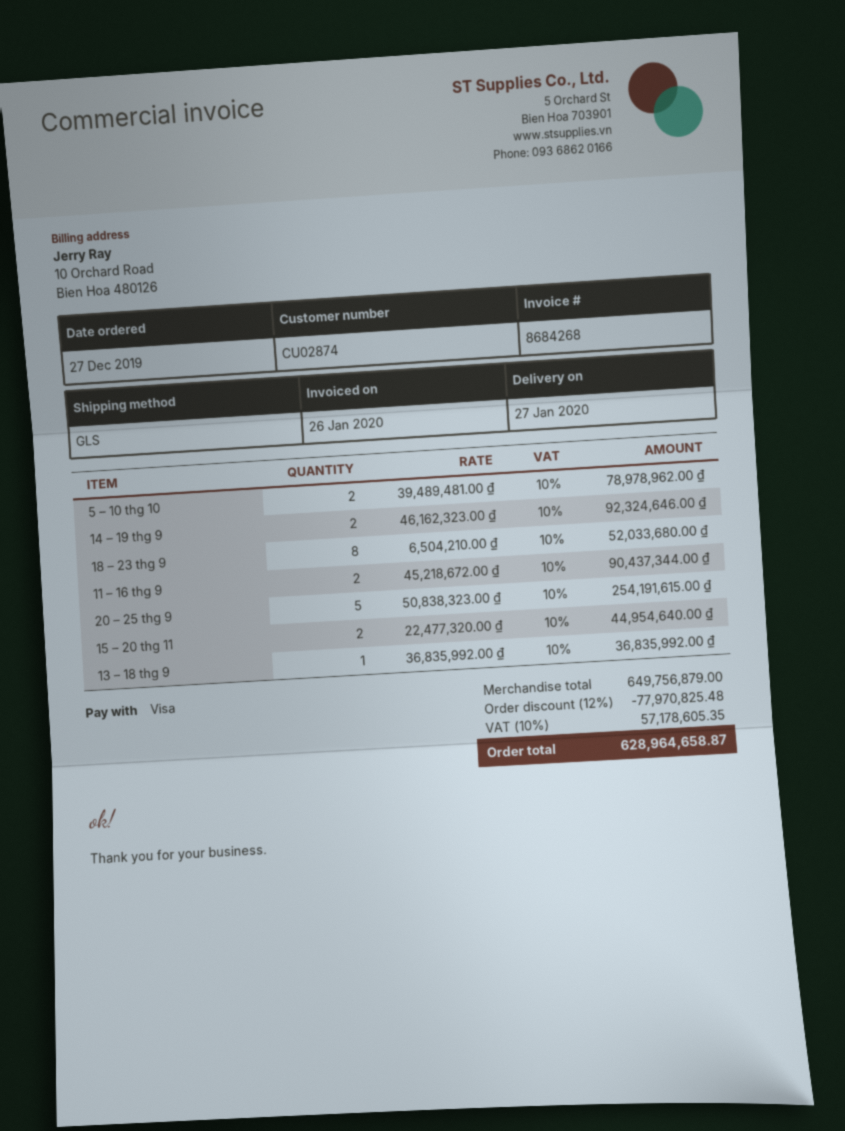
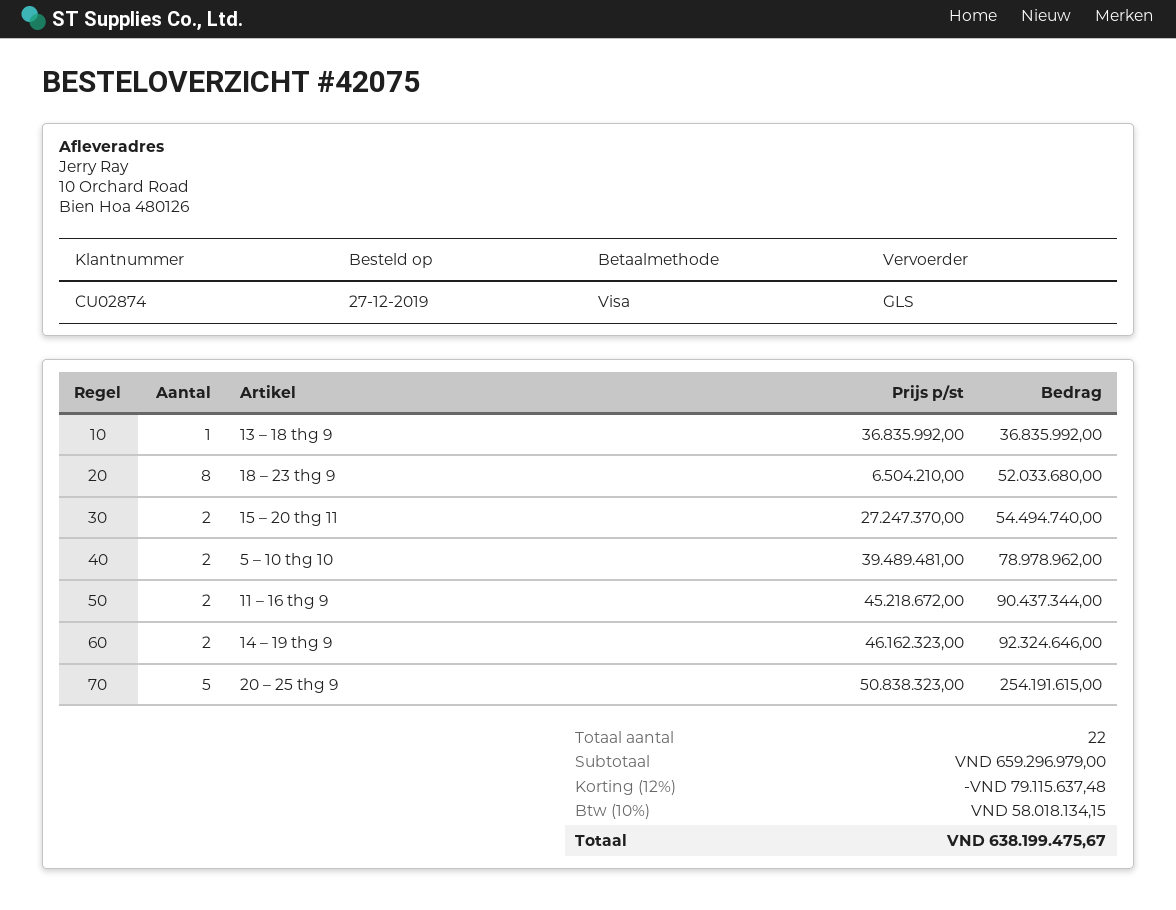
15 – 20 thg 11: 2 x 22477320.00 = 44954640.00 -> 2 x 27247370.00 = 54494740.00
subtotal: 649756879.00 -> 659296979.00
discount: 12% = 77970825.48 -> 12% = 79115637.48
tax: 10% = 57178605.35 -> 10% = 58018134.15
total: 628964658.87 -> 638199475.67

